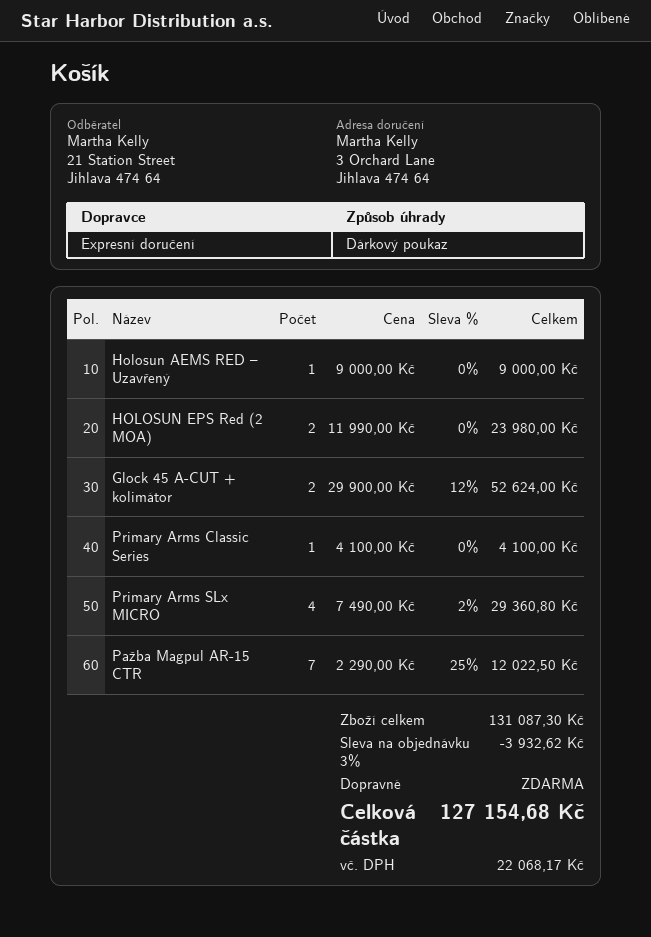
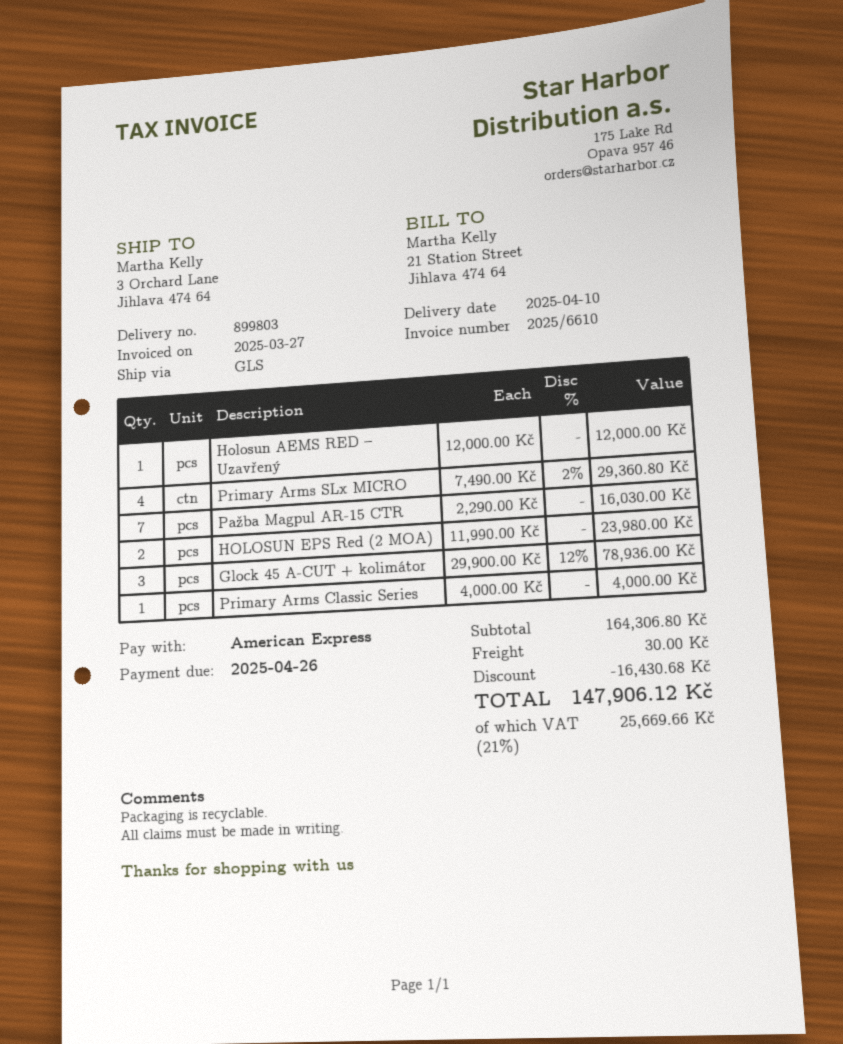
payment method: gift card -> American Express
shipping method: express -> GLS
Holosun AEMS RED – Uzavřený: 1 x 9000.00 = 9000.00 -> 1 x 12000.00 = 12000.00
Glock 45 A-CUT + kolimátor: 2 x 29900.00 - 12% = 52624.00 -> 3 x 29900.00 - 12% = 78936.00
Primary Arms Classic Series: 1 x 4100.00 = 4100.00 -> 1 x 4000.00 = 4000.00
Pažba Magpul AR-15 CTR: 7 x 2290.00 - 25% = 12022.50 -> 7 x 2290.00 = 16030.00
subtotal: 131087.30 -> 164306.80
discount: 3932.62 -> 16430.68
shipping: 0.00 -> 30.00
tax: 22068.17 -> 25669.66
total: 127154.68 -> 147906.12

